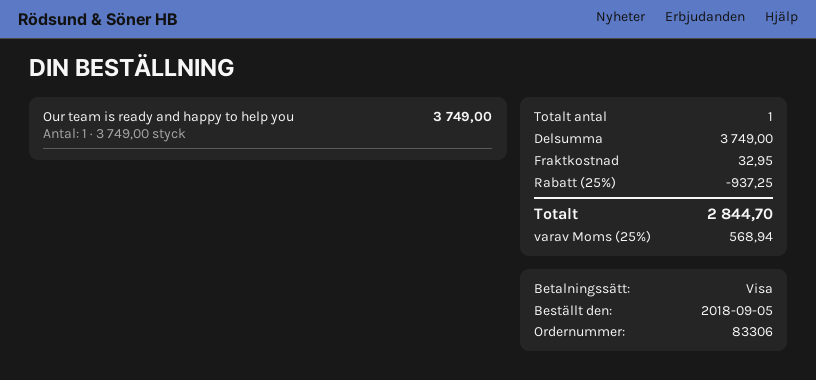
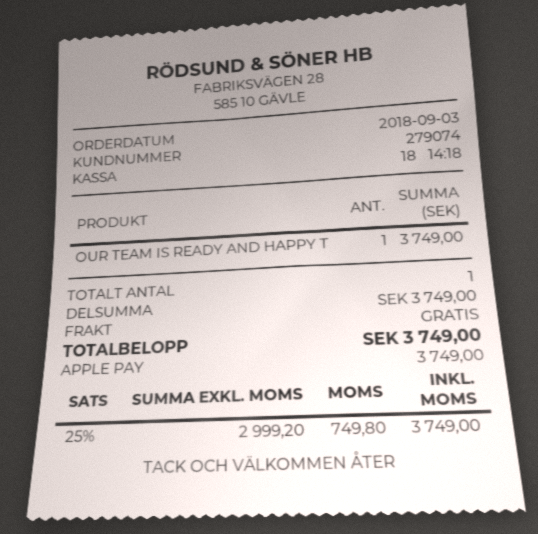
order date: 2018-09-05 -> 2018-09-03
payment method: Visa -> Apple Pay
discount: 25% = 937.25 -> none
shipping: 32.95 -> 0.00
tax: 25% = 568.94 -> 25% = 749.80
total: 2844.70 -> 3749.00

